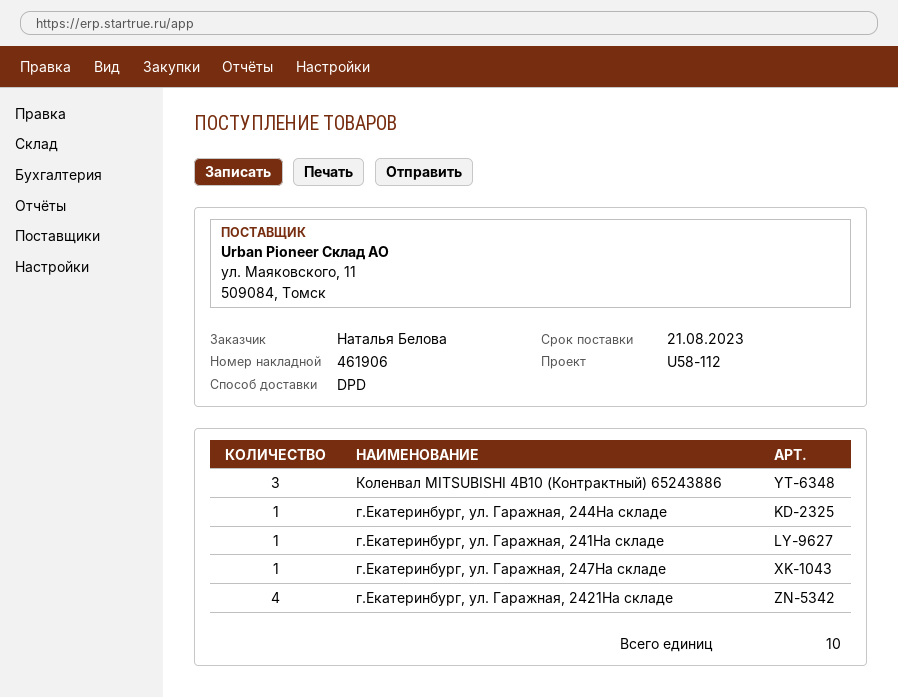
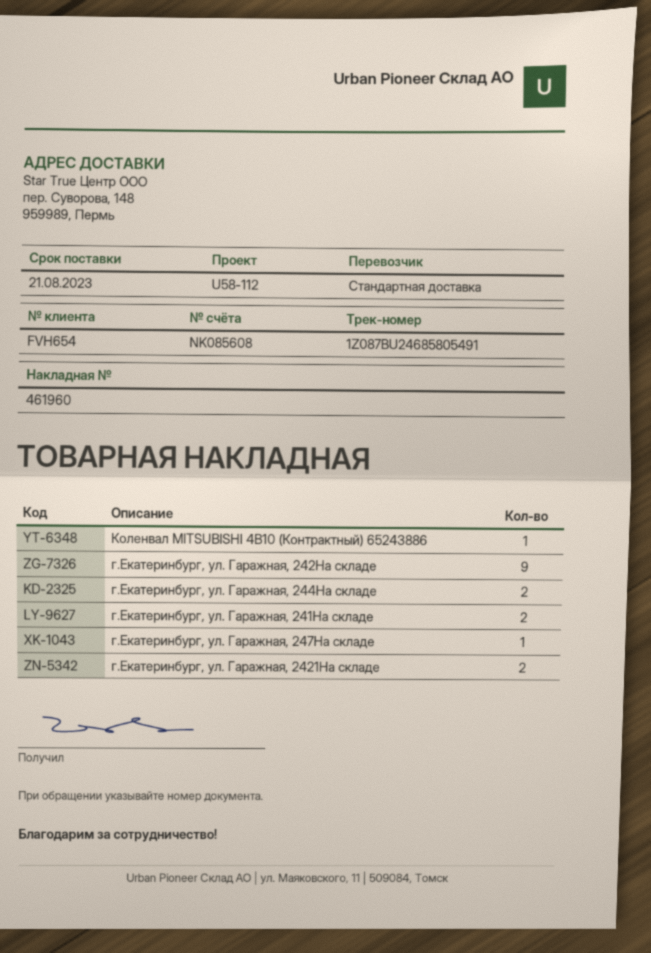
delivery note number: 461906 -> 461960
shipping method: DPD -> standard
Коленвал MITSUBISHI 4B10 (Контрактный) 65243886: 3 -> 1
г.Екатеринбург, ул. Гаражная, 244На складе: 1 -> 2
г.Екатеринбург, ул. Гаражная, 241На складе: 1 -> 2
г.Екатеринбург, ул. Гаражная, 2421На складе: 4 -> 2
г.Екатеринбург, ул. Гаражная, 242На складе: none -> 9

